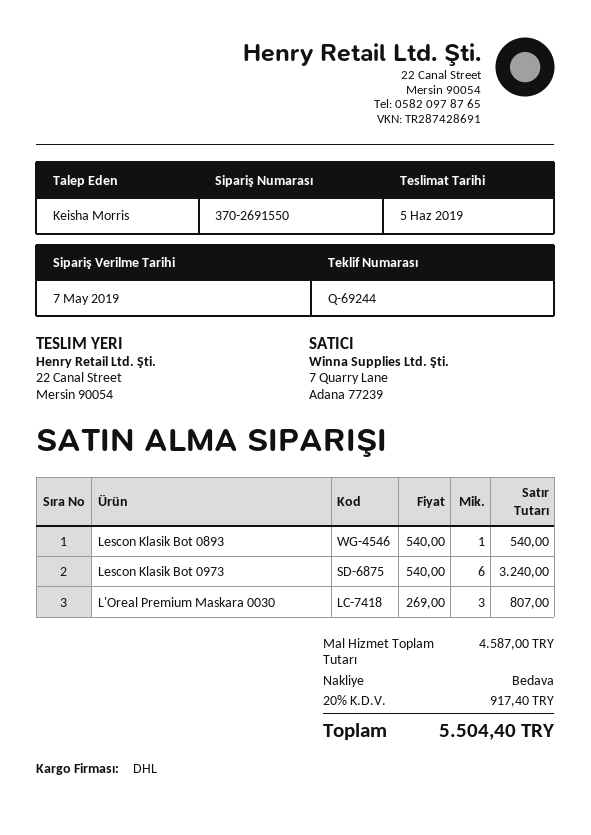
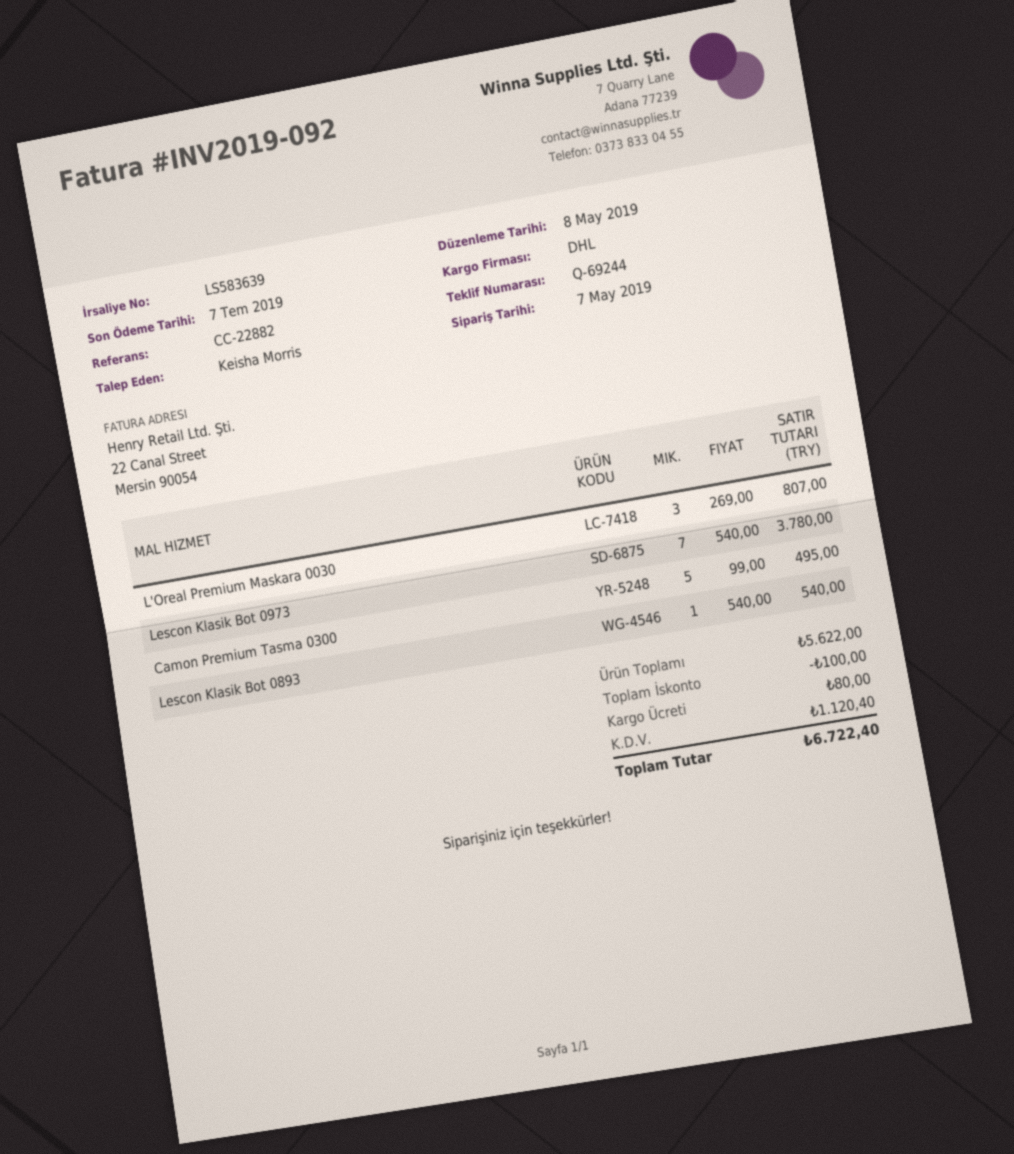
Lescon Klasik Bot 0973: 6 x 540.00 = 3240.00 -> 7 x 540.00 = 3780.00
Camon Premium Tasma 0300: none -> 5 x 99.00 = 495.00
subtotal: 4587.00 -> 5622.00
discount: none -> 100.00
shipping: 0.00 -> 80.00
tax: 917.40 -> 1120.40
total: 5504.40 -> 6722.40

